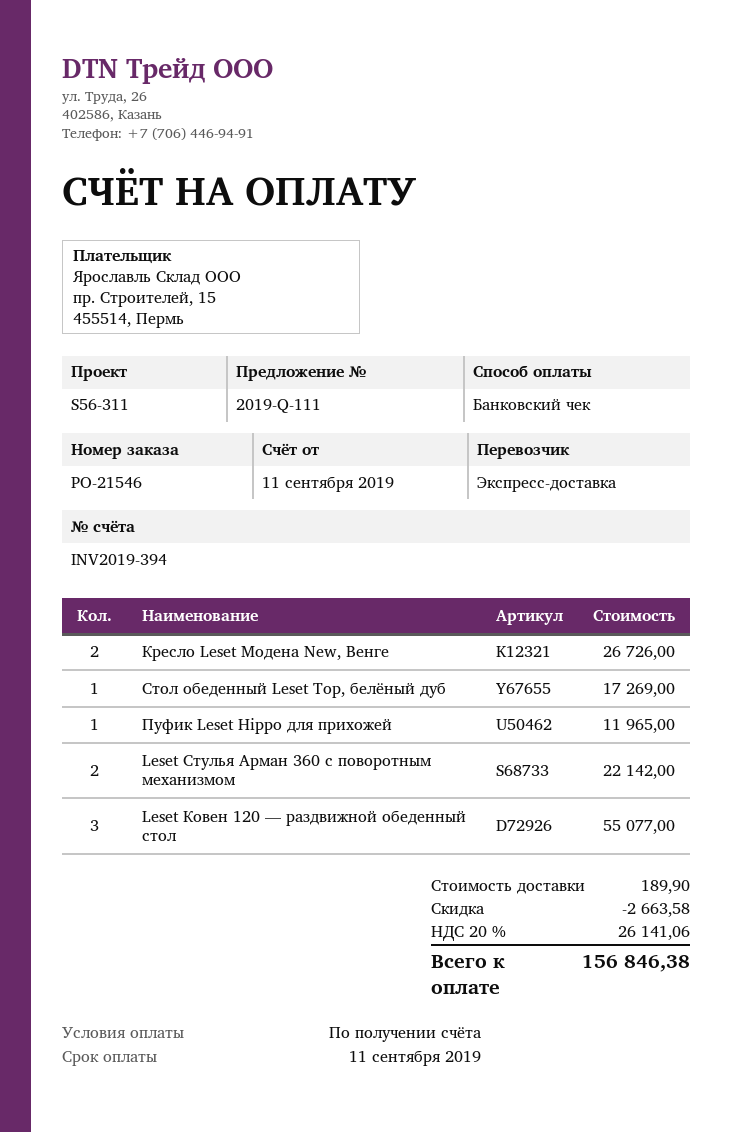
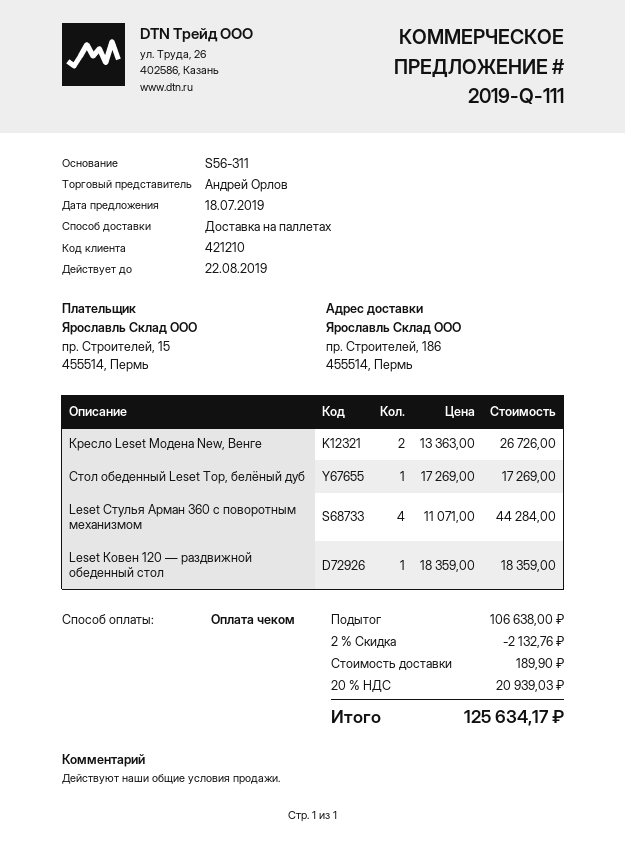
shipping method: express -> pallet freight
Пуфик Leset Hippo для прихожей: 1 for 11965.00 -> none
Leset Стулья Арман 360 с поворотным механизмом: 2 for 22142.00 -> 4 for 44284.00
Leset Ковен 120 — раздвижной обеденный стол: 3 for 55077.00 -> 1 for 18359.00
discount: 2663.58 -> 2132.76
tax: 20% = 26141.06 -> 20% = 20939.03
total: 156846.38 -> 125634.17

